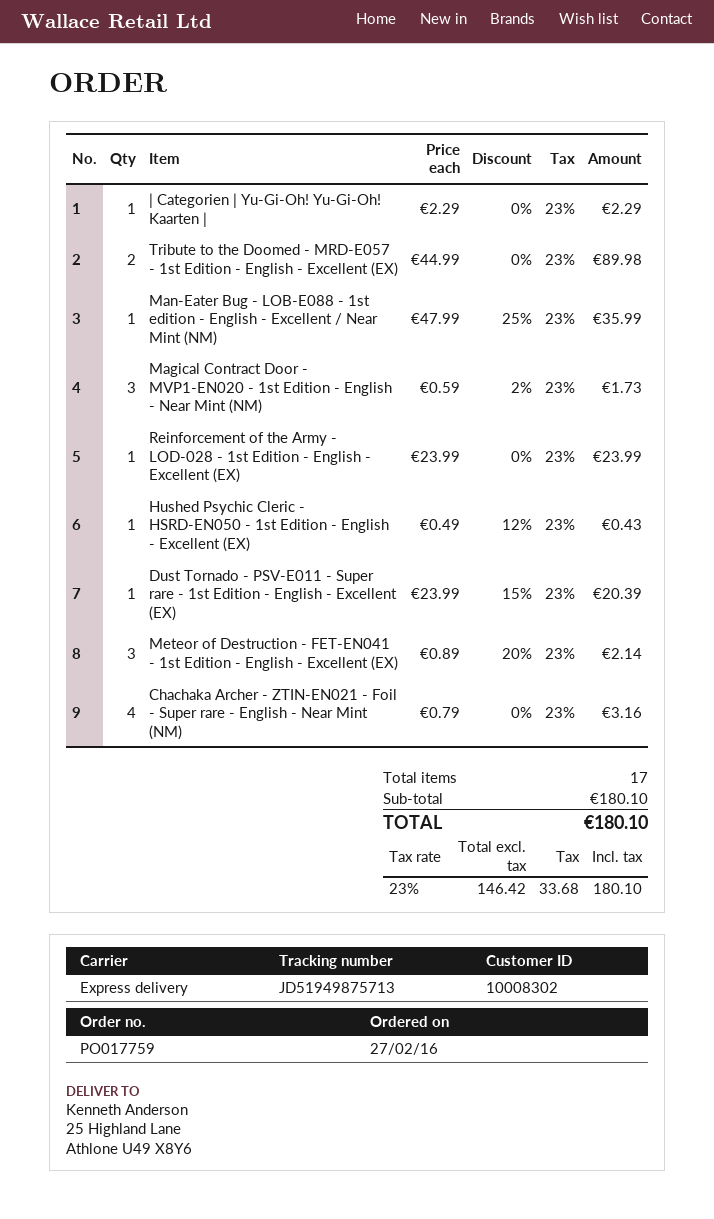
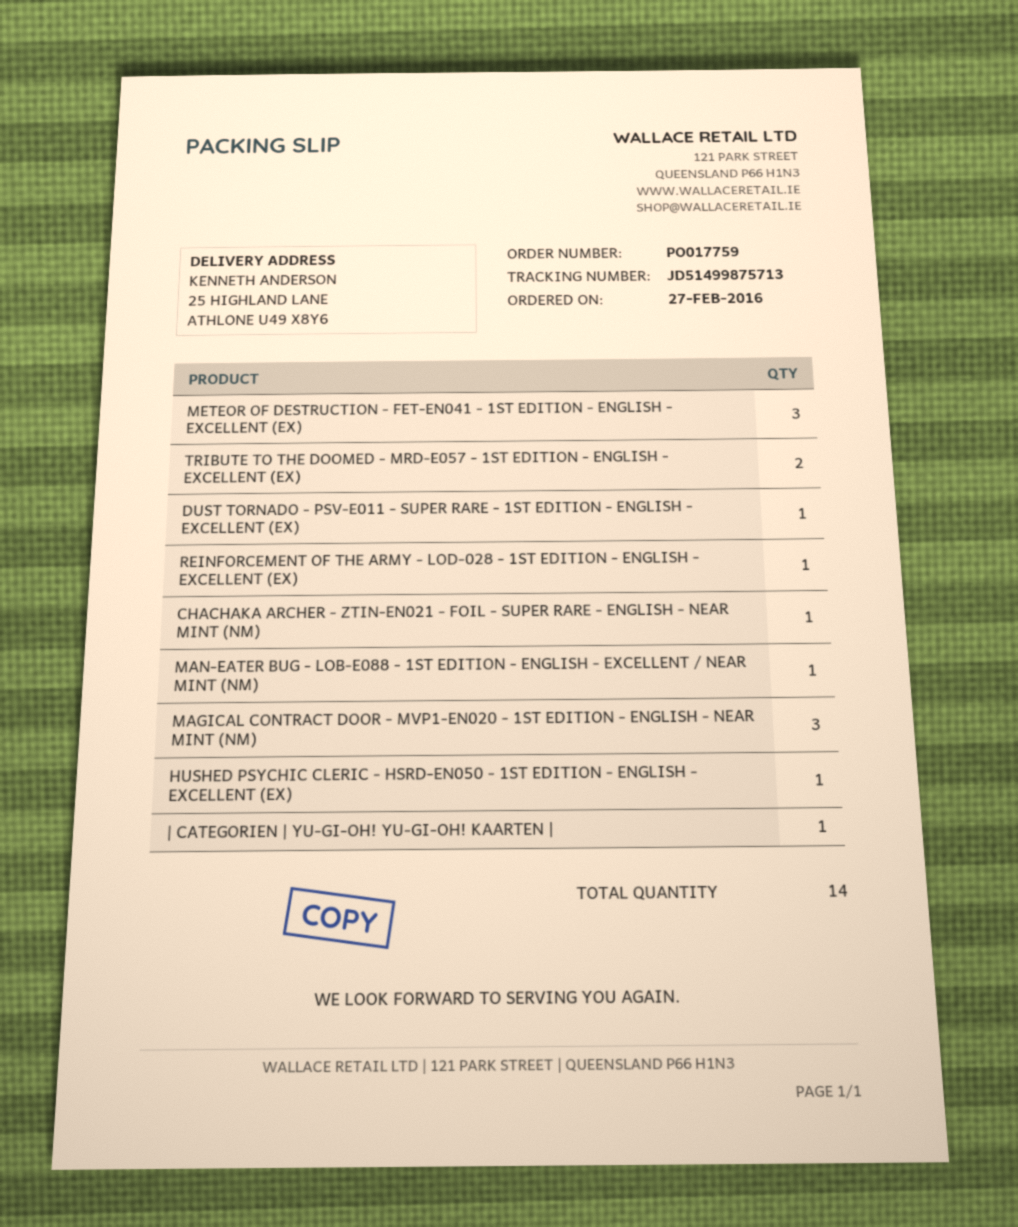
tracking number: JD51949875713 -> JD51499875713
Chachaka Archer - ZTIN-EN021 - Foil - Super rare - English - Near Mint (NM): 4 -> 1
total quantity: 17 -> 14

